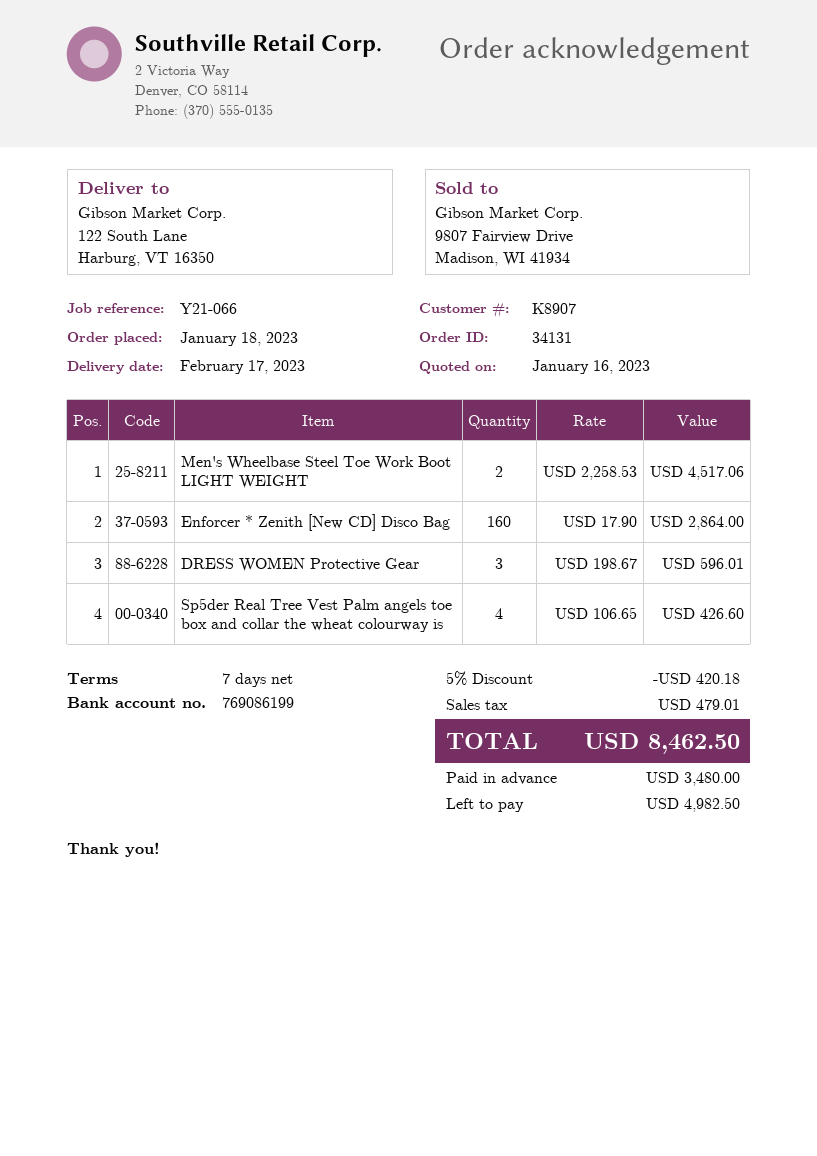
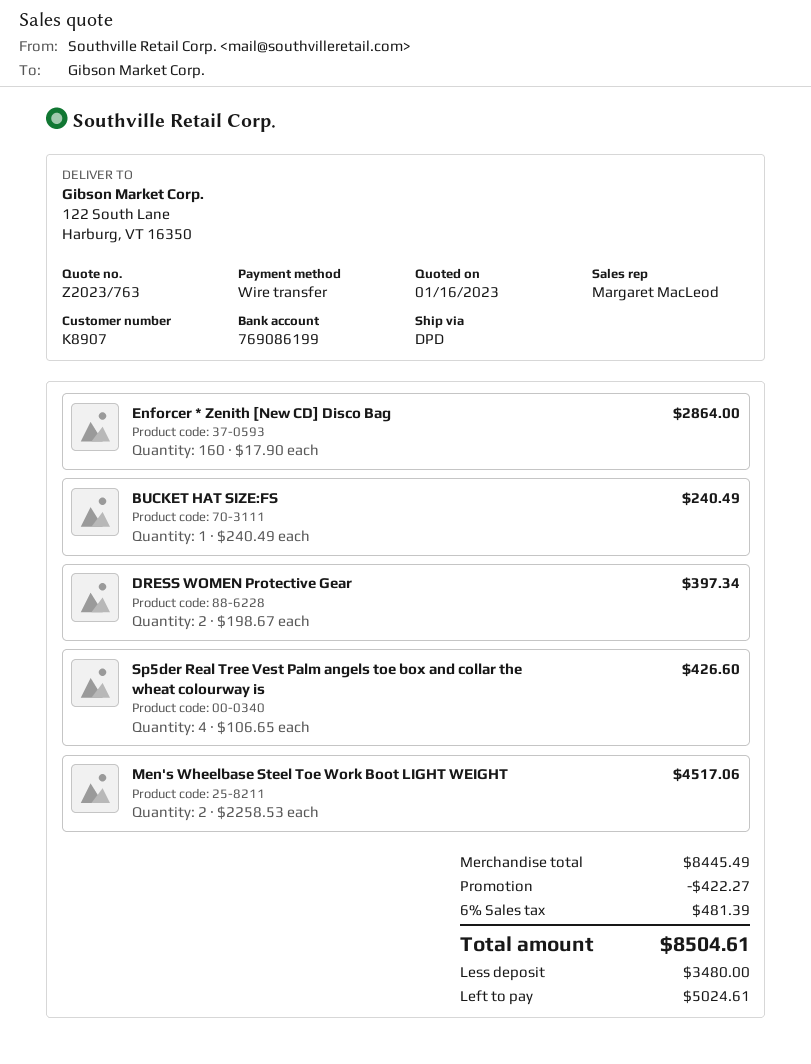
DRESS WOMEN Protective Gear: 3 x 198.67 = 596.01 -> 2 x 198.67 = 397.34
BUCKET HAT SIZE:FS: none -> 1 x 240.49 = 240.49
discount: 420.18 -> 422.27
tax: 479.01 -> 481.39
total: 8462.50 -> 8504.61
balance: 4982.50 -> 5024.61

